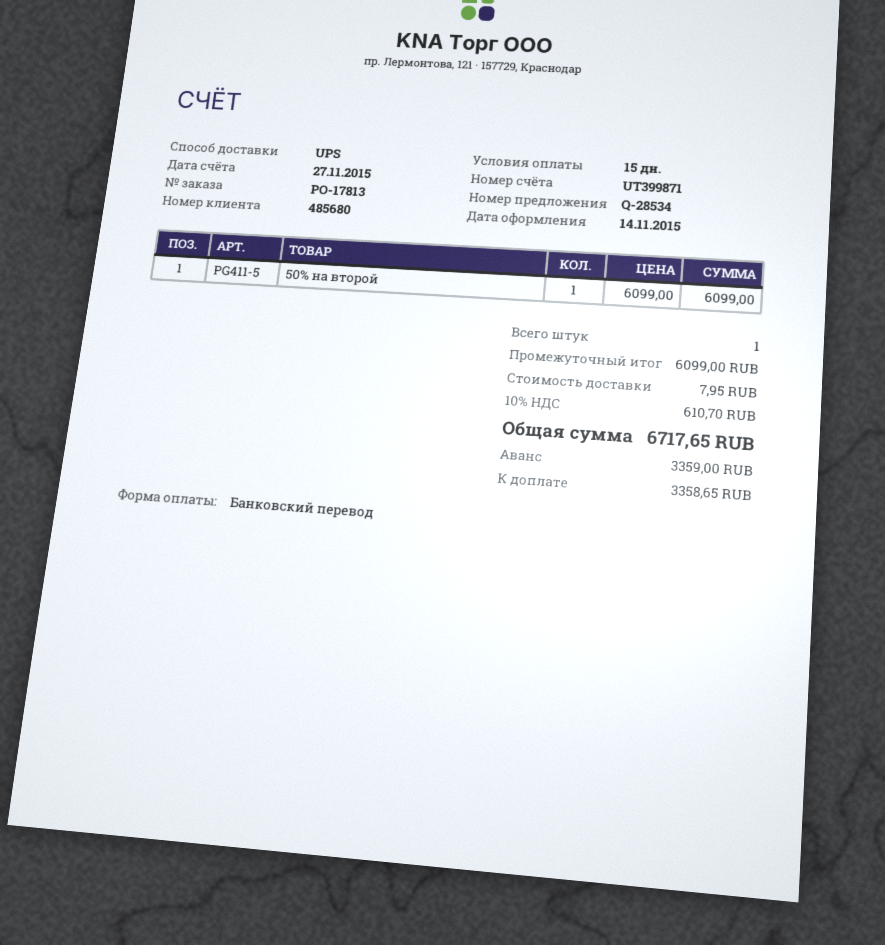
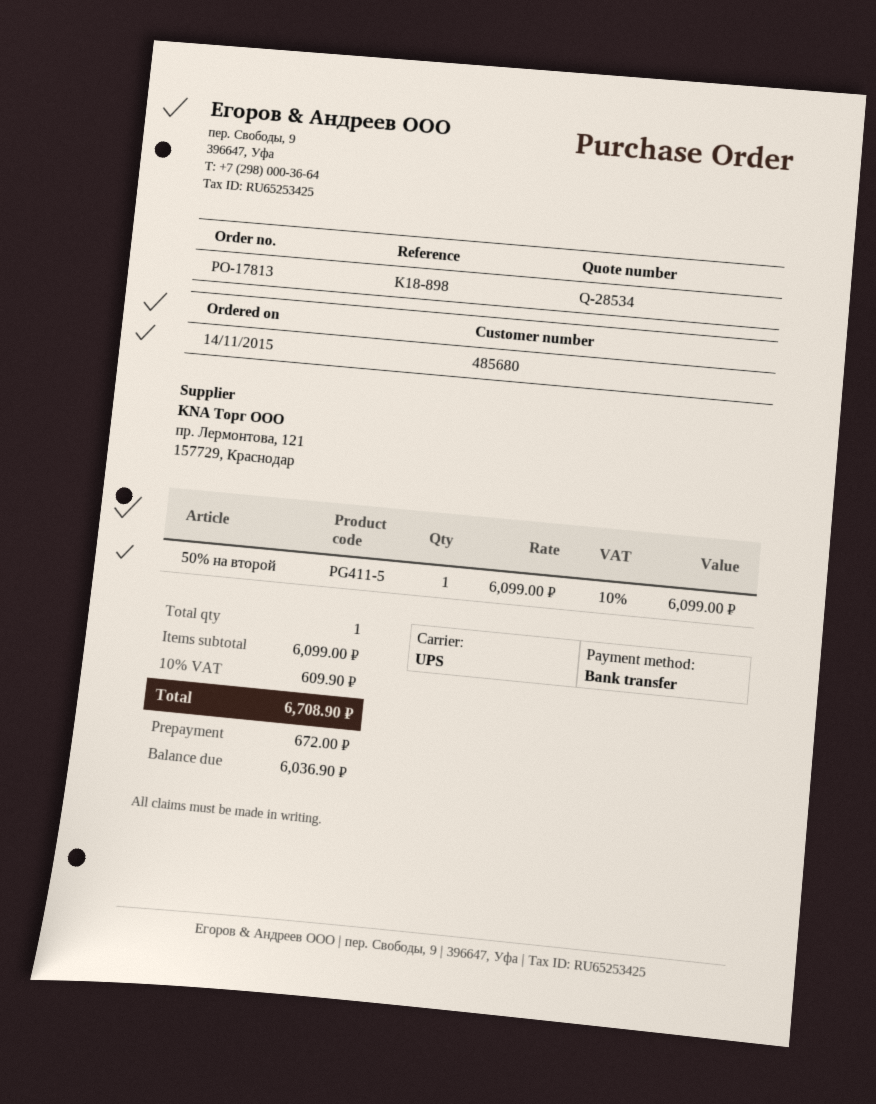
shipping: 7.95 -> none
tax: 10% = 610.70 -> 10% = 609.90
total: 6717.65 -> 6708.90
deposit: 3359.00 -> 672.00
balance: 3358.65 -> 6036.90

